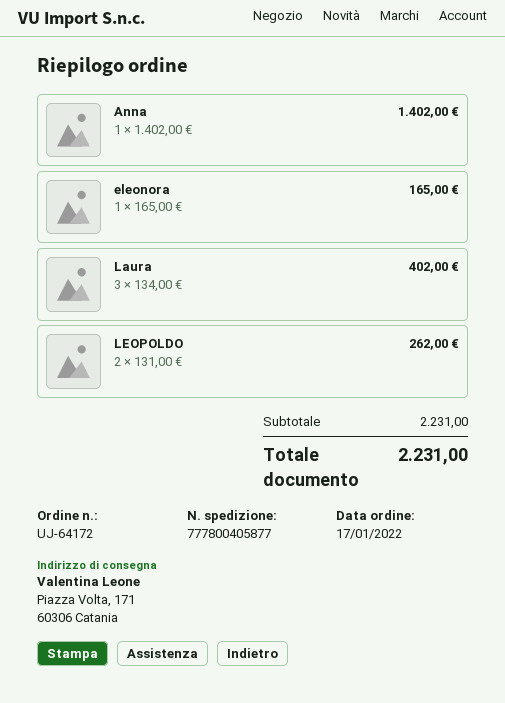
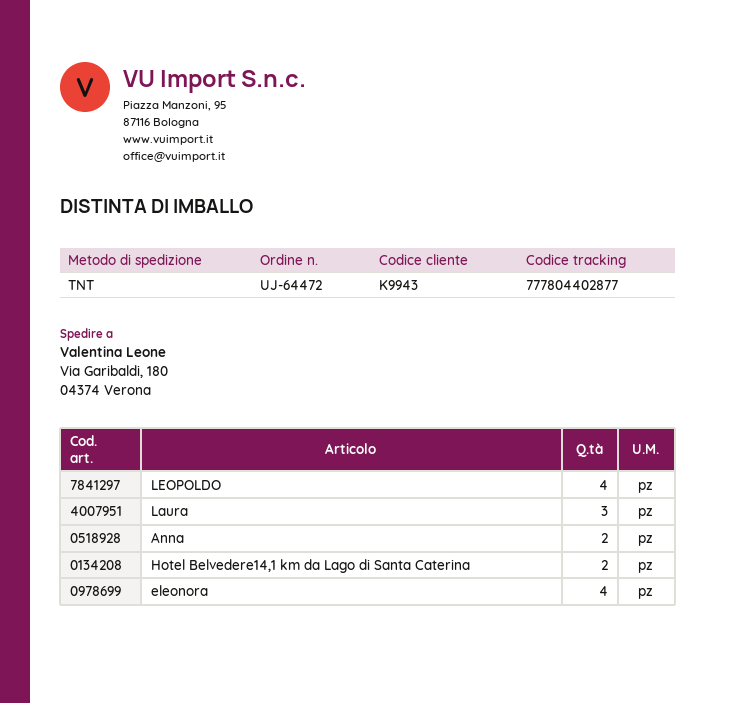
order number: UJ-64172 -> UJ-64472
tracking number: 777800405877 -> 777804402877
ship to: Piazza Volta, 171, 60306 Catania -> Via Garibaldi, 180, 04374 Verona
Anna: 1 -> 2
eleonora: 1 -> 4
LEOPOLDO: 2 -> 4
Hotel Belvedere14,1 km da Lago di Santa Caterina: none -> 2

